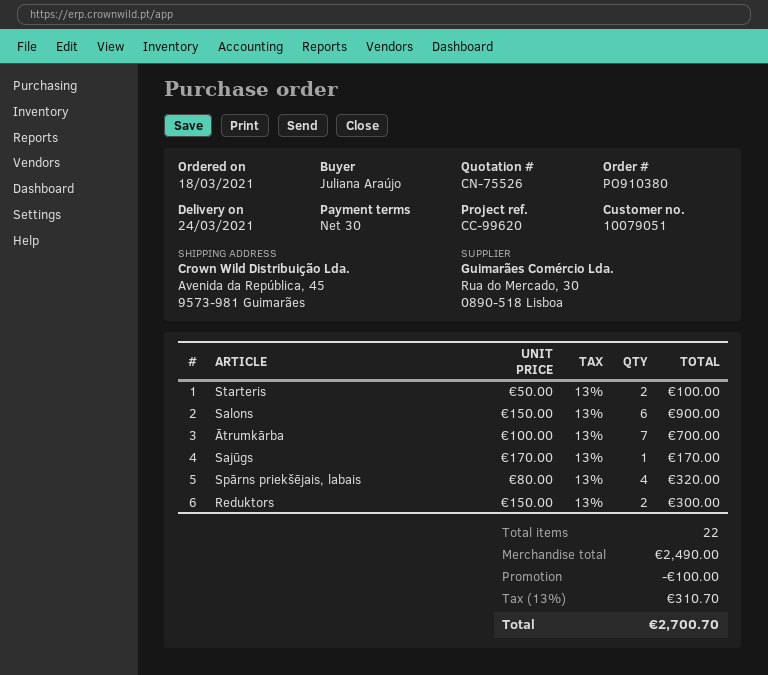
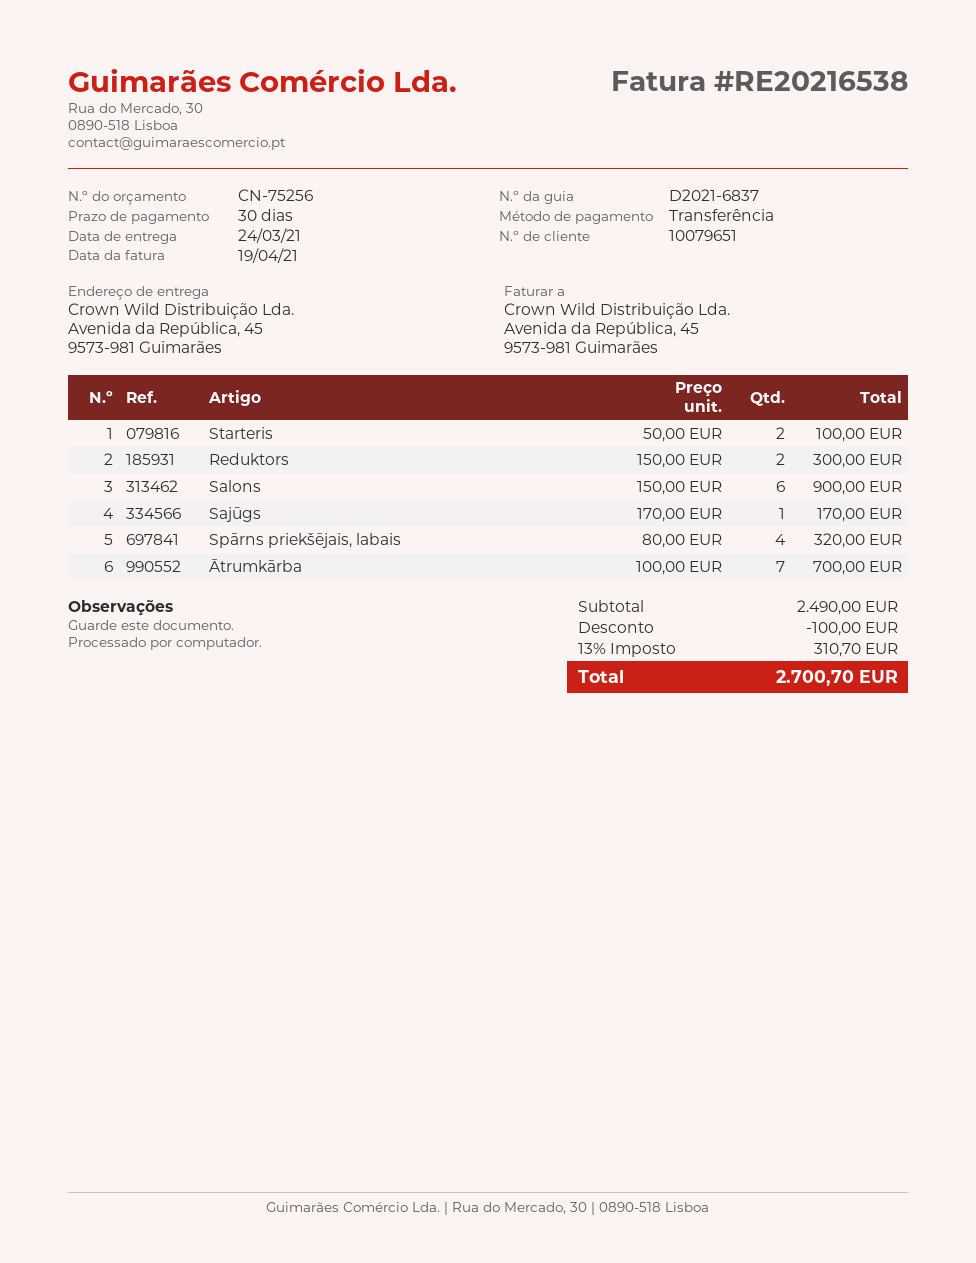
quote number: CN-75526 -> CN-75256
customer number: 10079051 -> 10079651

